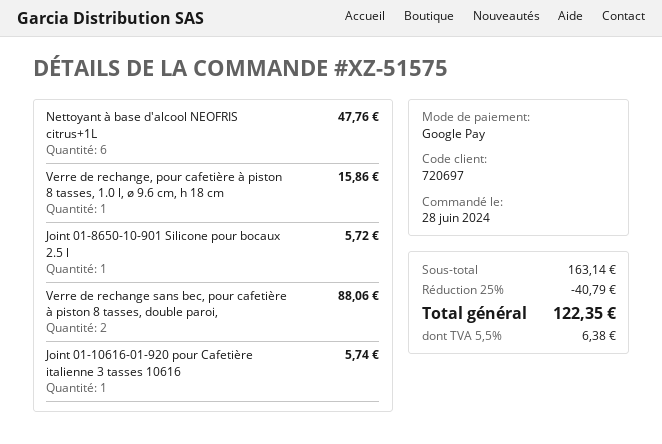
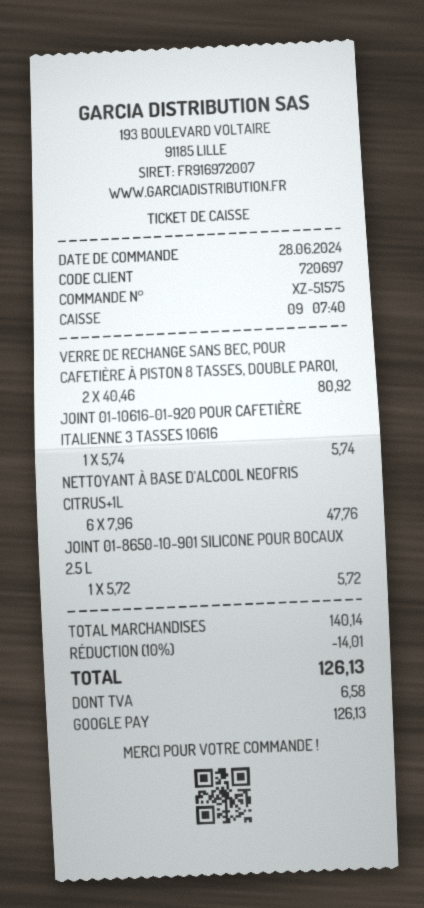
Verre de rechange, pour cafetière à piston 8 tasses, 1.0 l, ø 9.6 cm, h 18 cm: 1 for 15.86 -> none
Verre de rechange sans bec, pour cafetière à piston 8 tasses, double paroi,: 2 for 88.06 -> 2 for 80.92
subtotal: 163.14 -> 140.14
discount: 25% = 40.79 -> 10% = 14.01
tax: 6.38 -> 6.58
total: 122.35 -> 126.13

